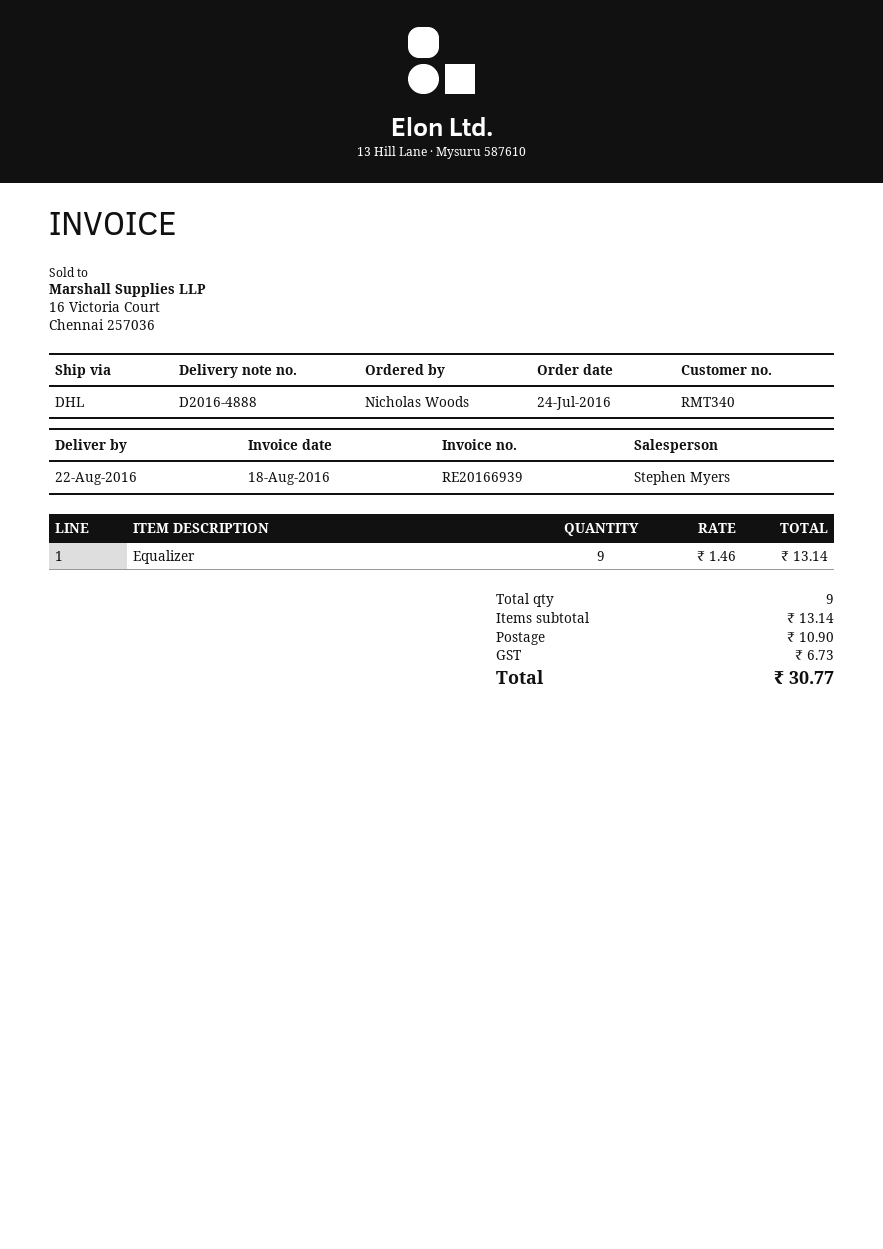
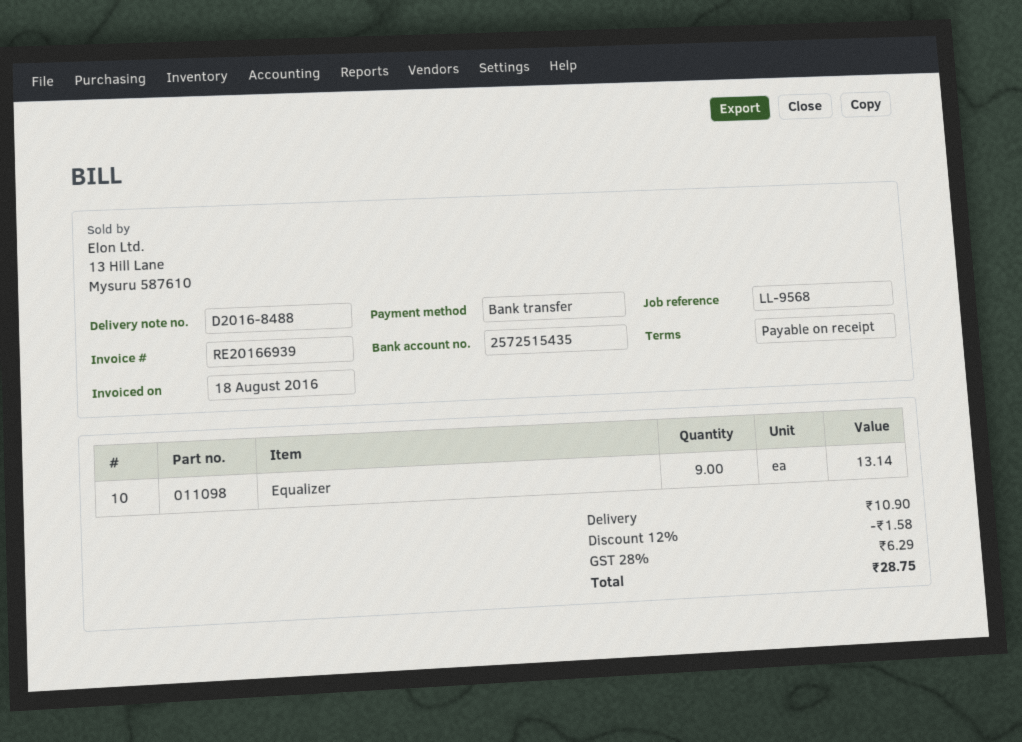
delivery note number: D2016-4888 -> D2016-8488
discount: none -> 12% = 1.58
tax: 6.73 -> 6.29
total: 30.77 -> 28.75

